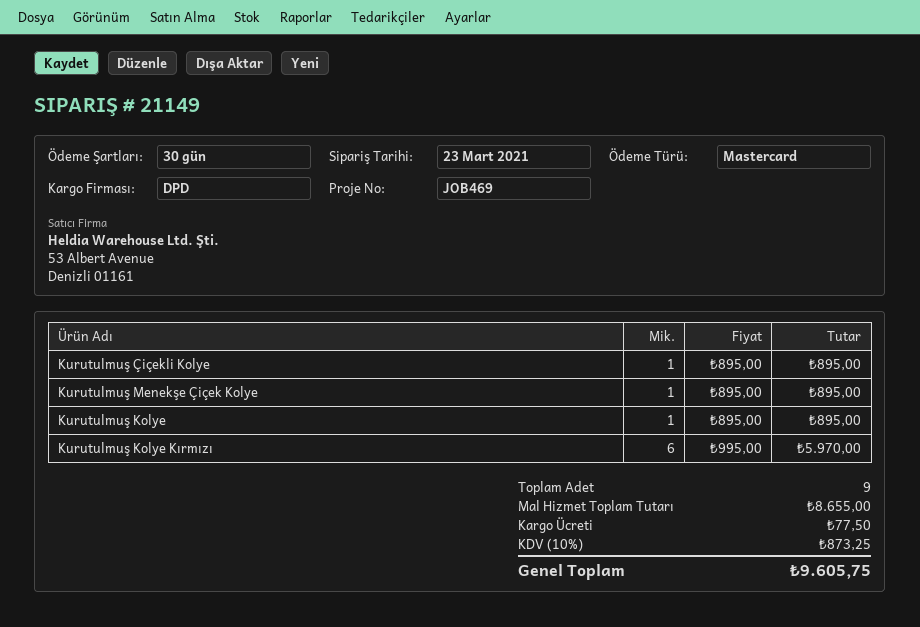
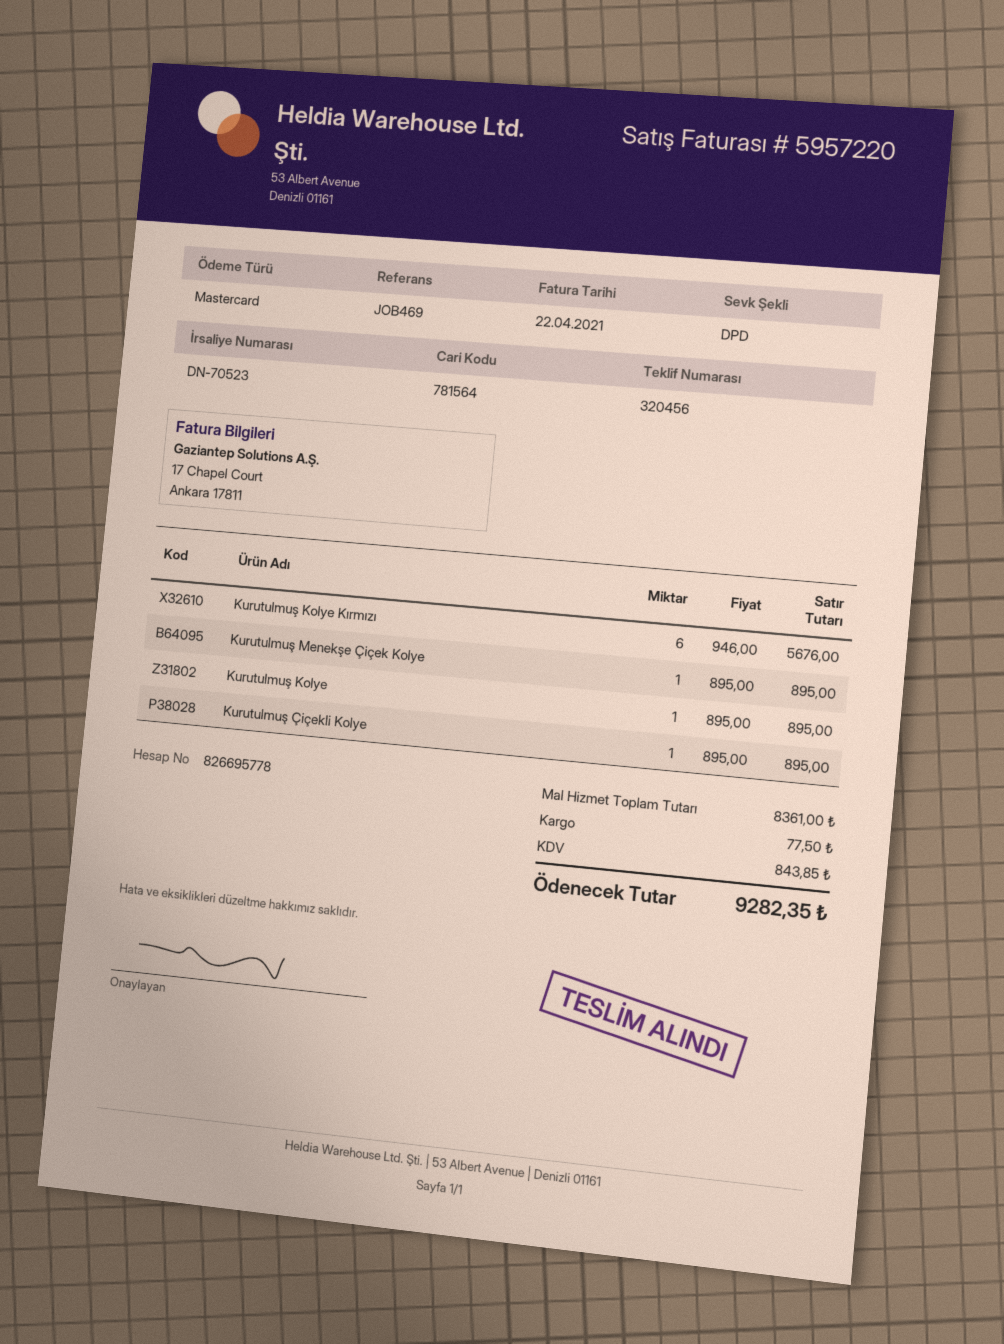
Kurutulmuş Kolye Kırmızı: 6 x 995.00 = 5970.00 -> 6 x 946.00 = 5676.00
subtotal: 8655.00 -> 8361.00
tax: 873.25 -> 843.85
total: 9605.75 -> 9282.35

